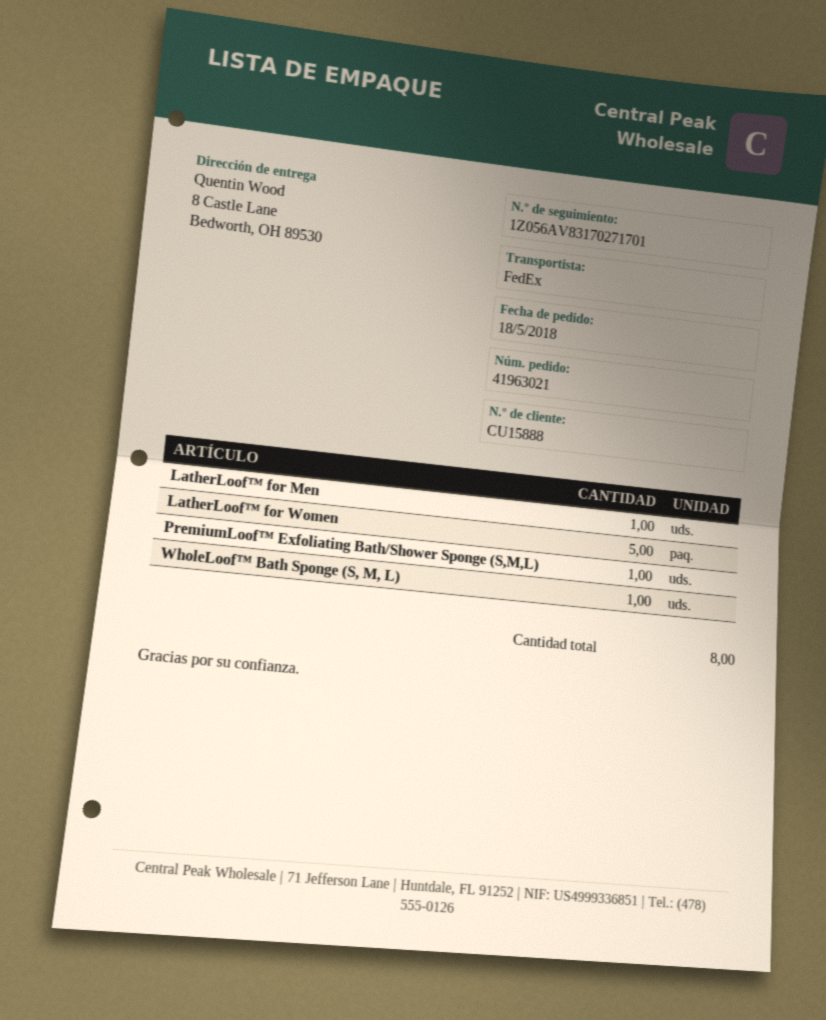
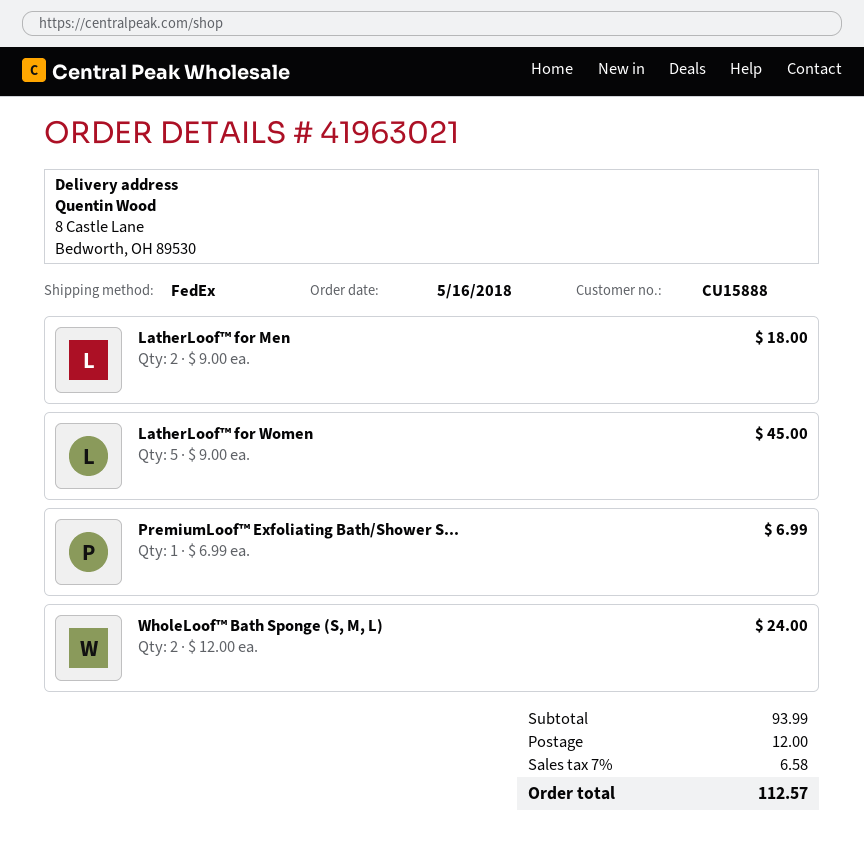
order date: 2018-05-18 -> 2018-05-16
LatherLoof™ for Men: 1 -> 2
WholeLoof™ Bath Sponge (S, M, L): 1 -> 2

